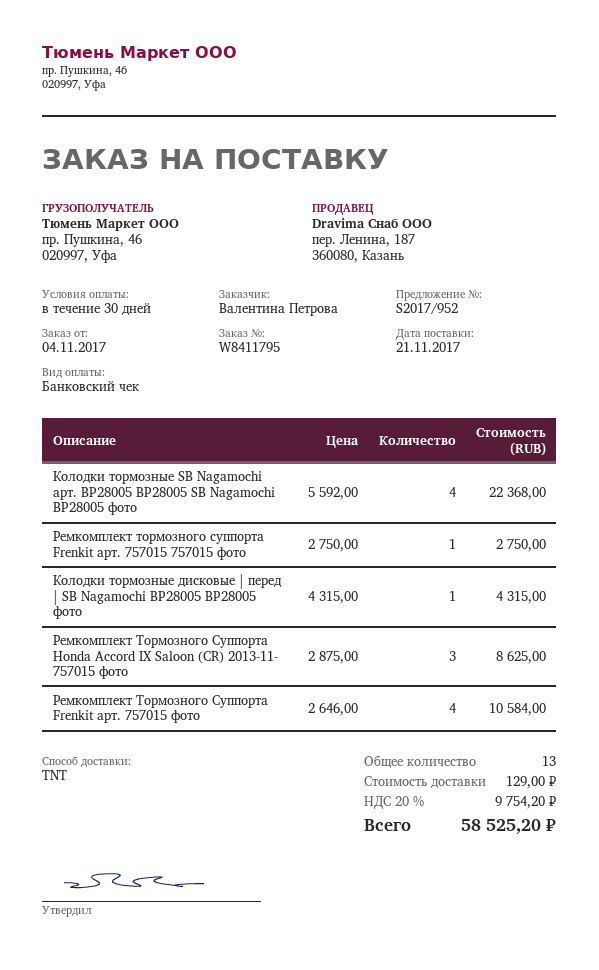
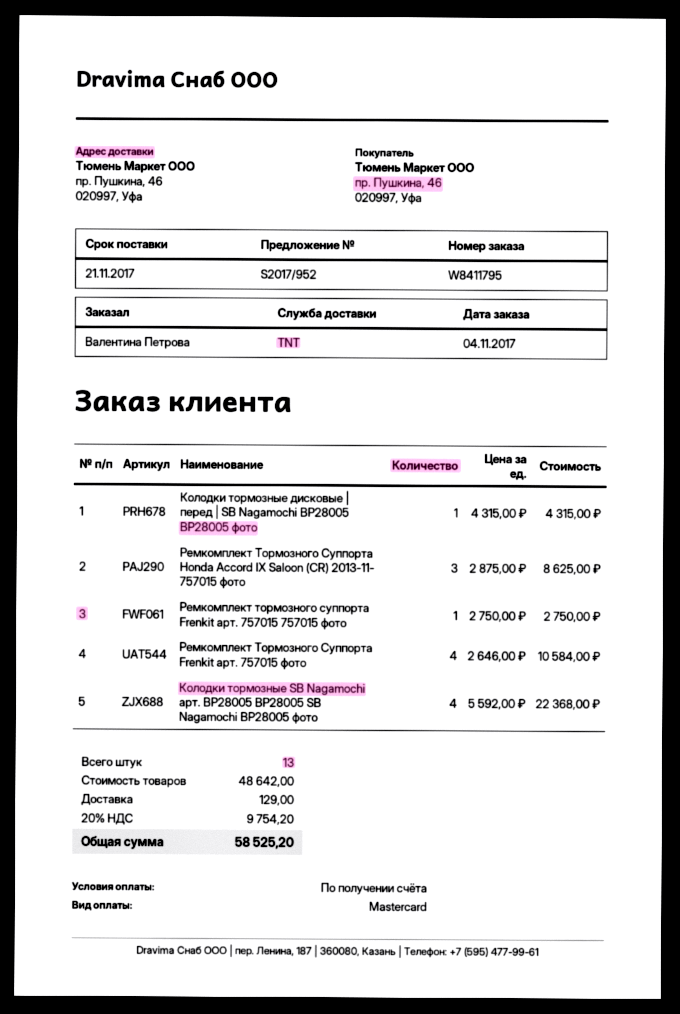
payment terms: 30 days -> on receipt
payment method: cheque -> Mastercard

